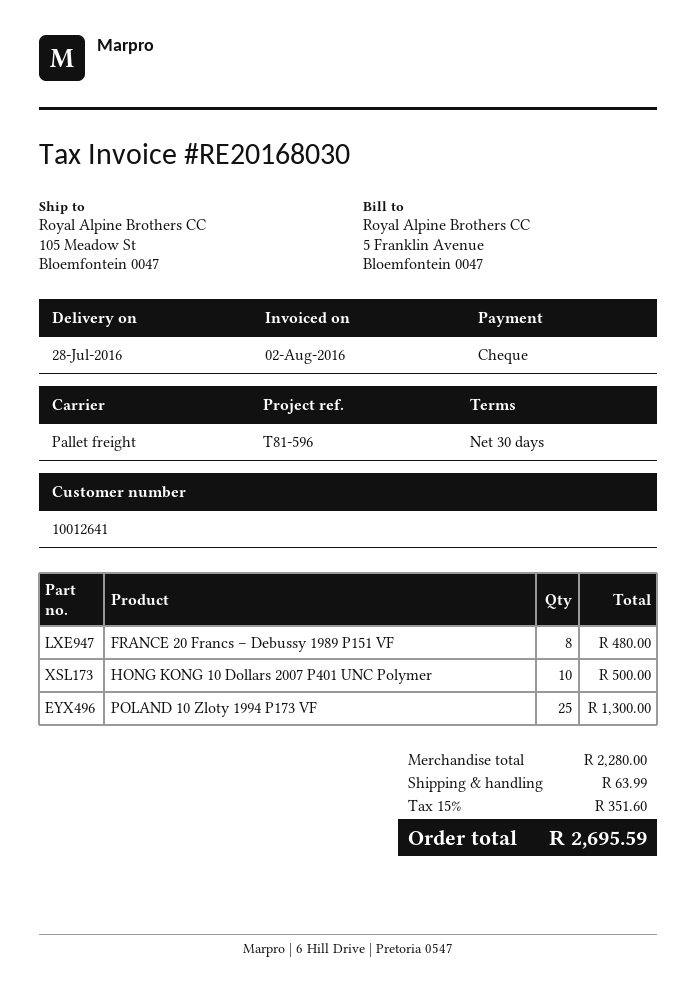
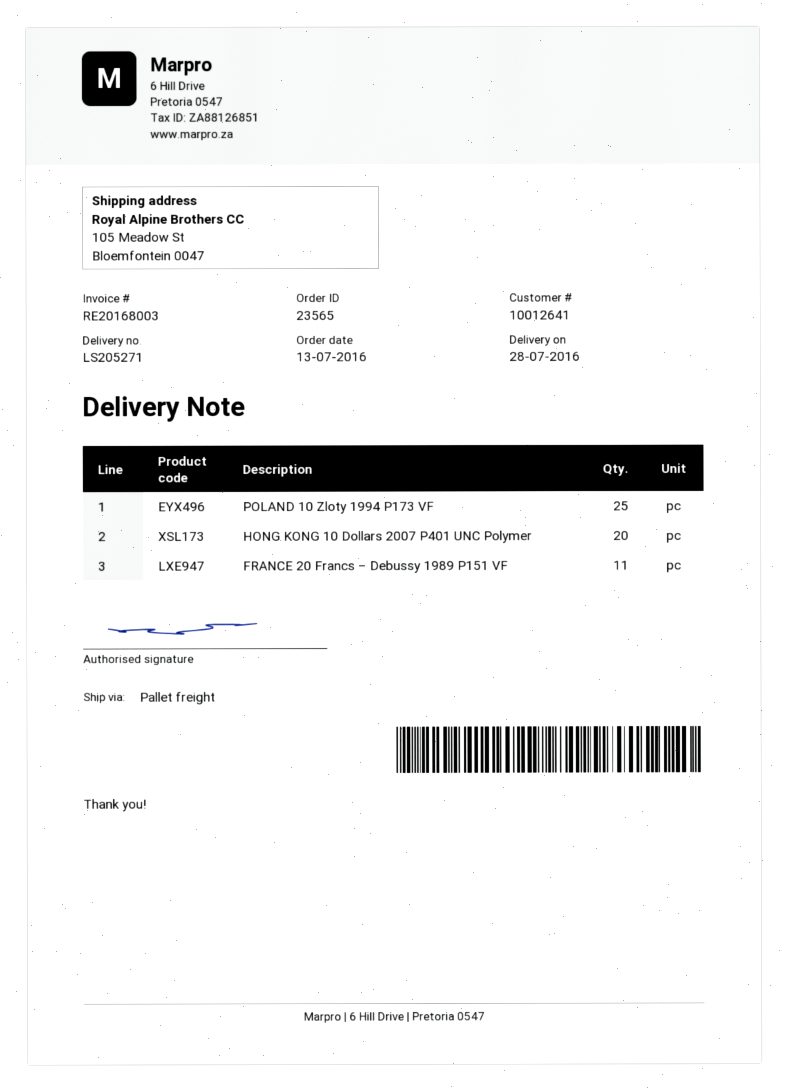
invoice number: RE20168030 -> RE20168003
FRANCE 20 Francs – Debussy 1989 P151 VF: 8 -> 11
HONG KONG 10 Dollars 2007 P401 UNC Polymer: 10 -> 20

